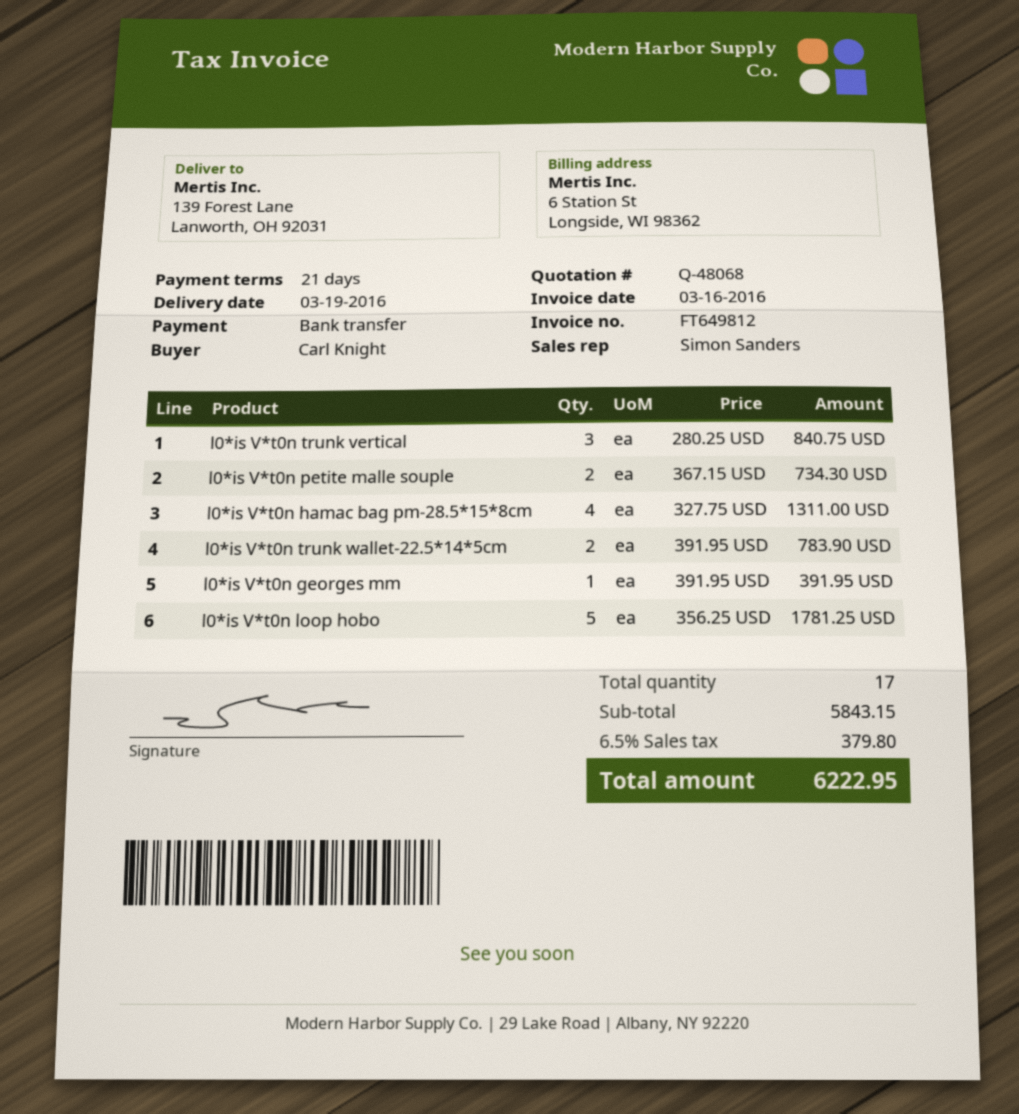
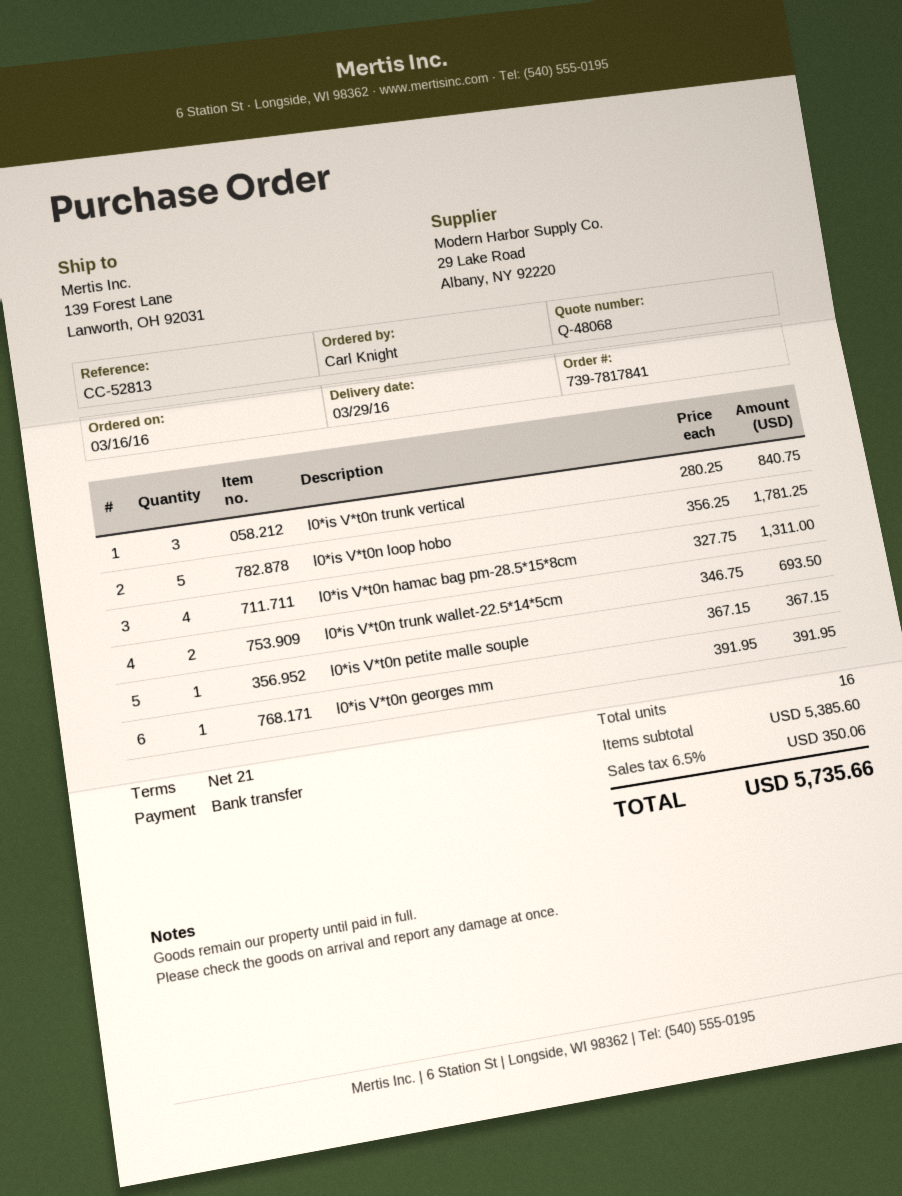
delivery date: 2016-03-19 -> 2016-03-29
l0*is V*t0n petite malle souple: 2 x 367.15 = 734.30 -> 1 x 367.15 = 367.15
l0*is V*t0n trunk wallet-22.5*14*5cm: 2 x 391.95 = 783.90 -> 2 x 346.75 = 693.50
total quantity: 17 -> 16
subtotal: 5843.15 -> 5385.60
tax: 6.5% = 379.80 -> 6.5% = 350.06
total: 6222.95 -> 5735.66

